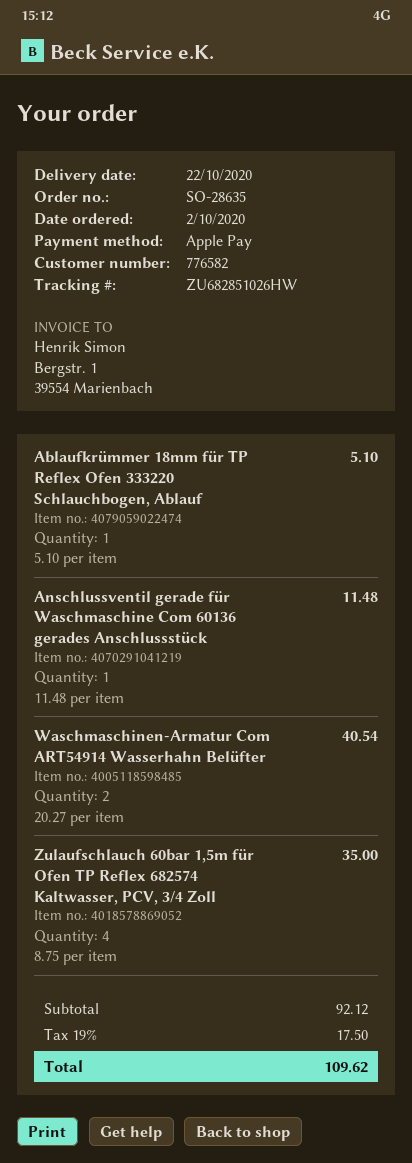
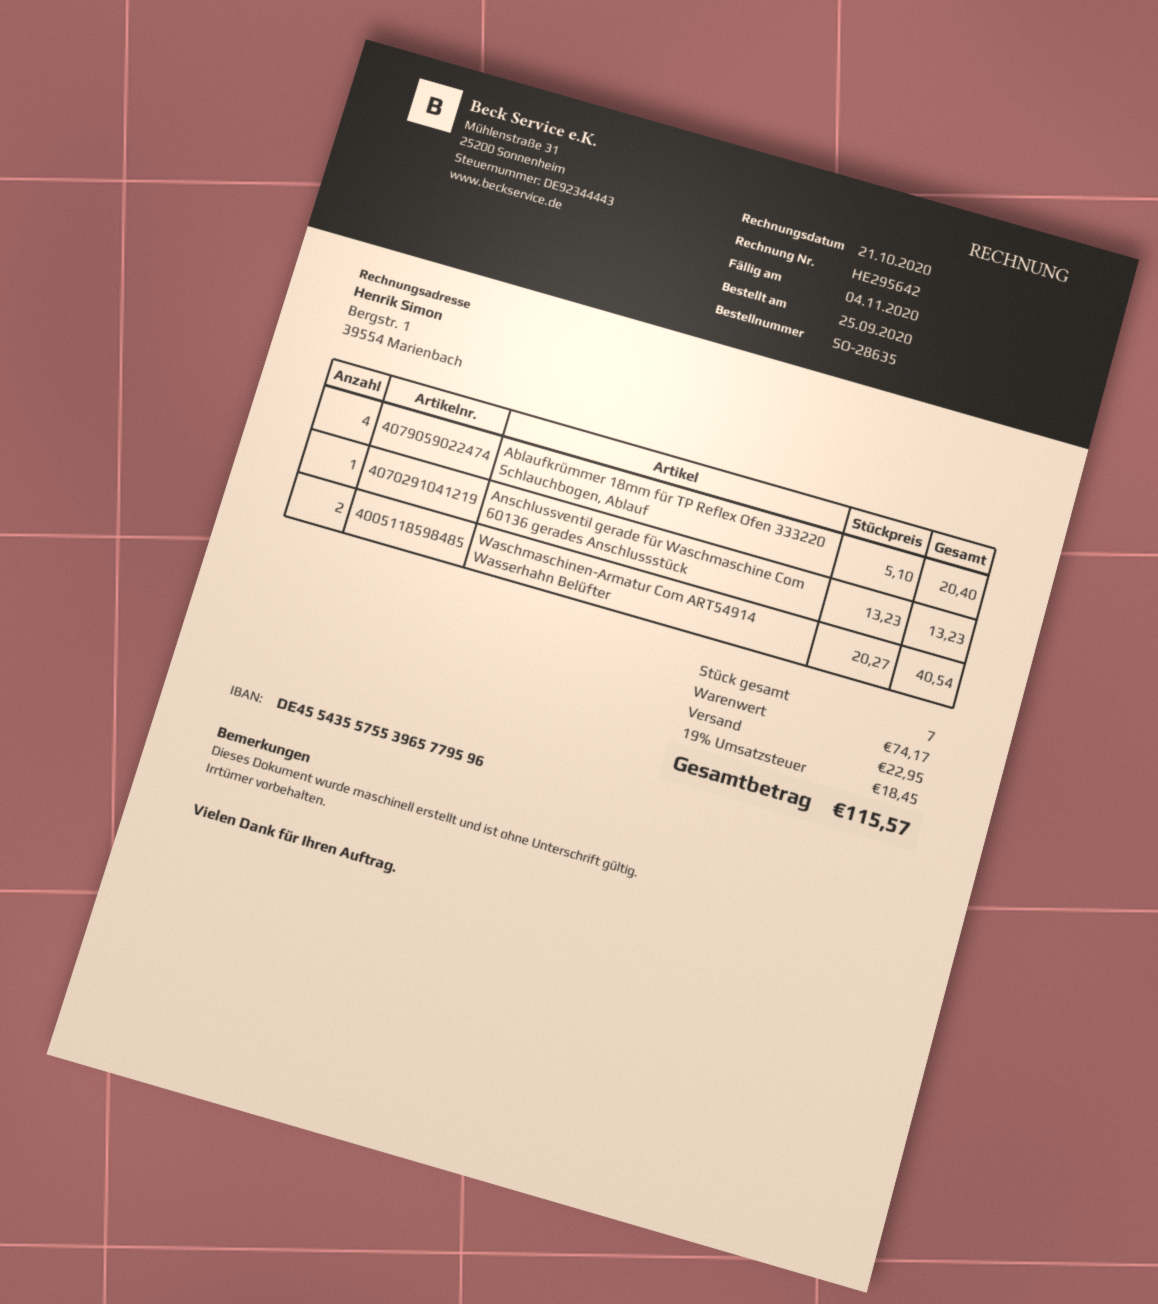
order date: 2020-10-02 -> 2020-09-25
Ablaufkrümmer 18mm für TP Reflex Ofen 333220 Schlauchbogen, Ablauf: 1 x 5.10 = 5.10 -> 4 x 5.10 = 20.40
Anschlussventil gerade für Waschmaschine Com 60136 gerades Anschlussstück: 1 x 11.48 = 11.48 -> 1 x 13.23 = 13.23
Zulaufschlauch 60bar 1,5m für Ofen TP Reflex 682574 Kaltwasser, PCV, 3/4 Zoll: 4 x 8.75 = 35.00 -> none
subtotal: 92.12 -> 74.17
shipping: none -> 22.95
tax: 19% = 17.50 -> 19% = 18.45
total: 109.62 -> 115.57

